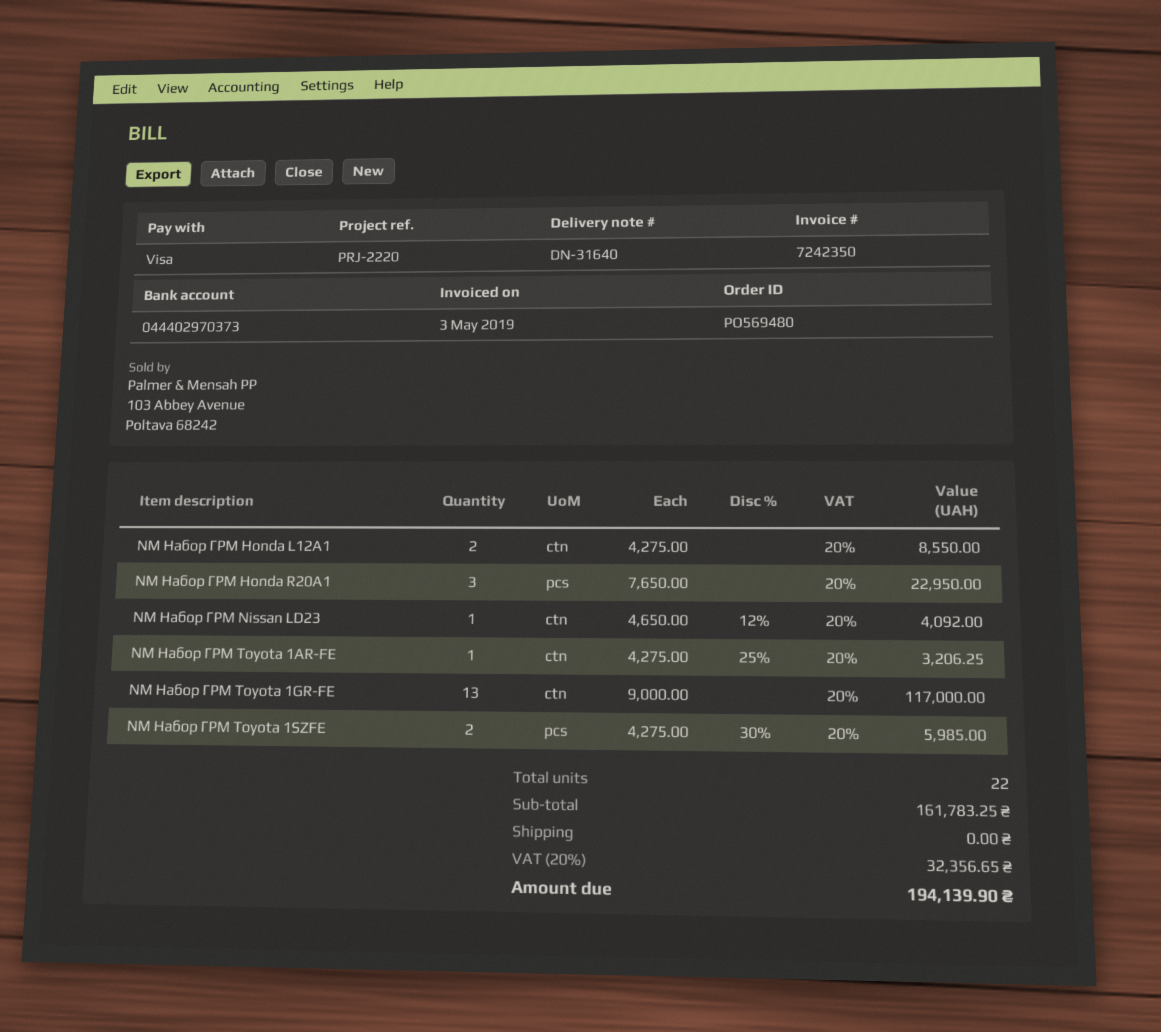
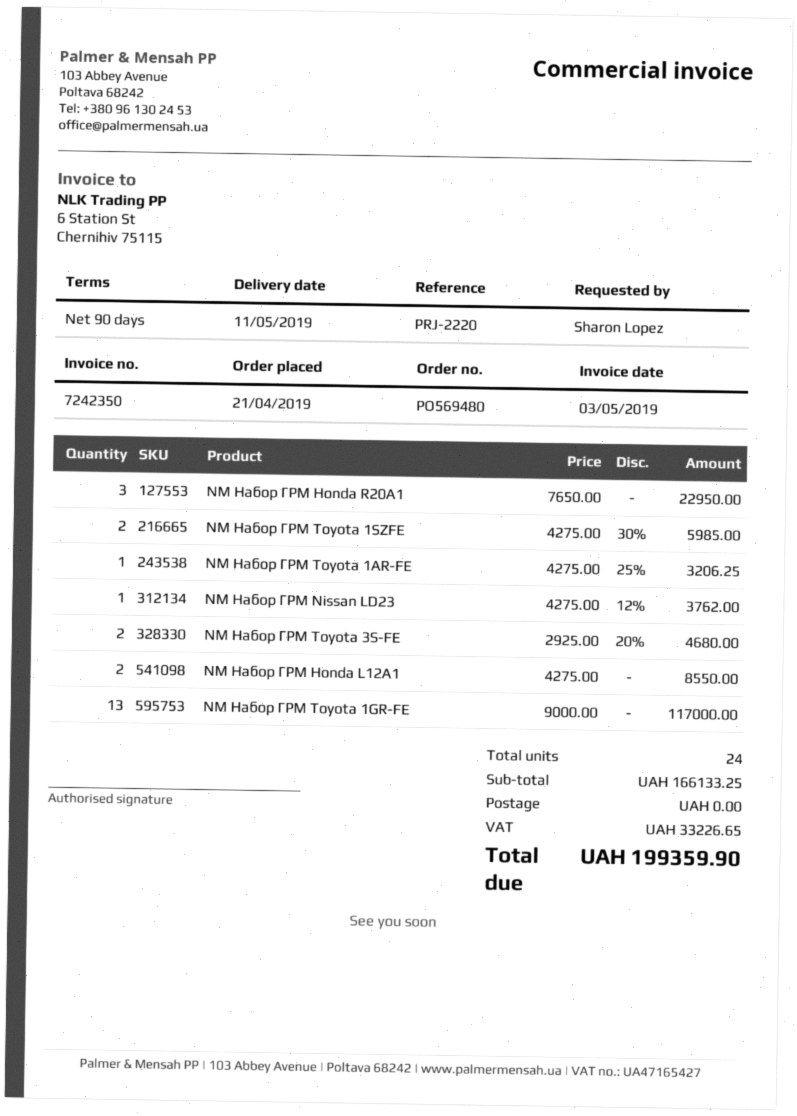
NM Набор ГРМ Nissan LD23: 1 x 4650.00 - 12% = 4092.00 -> 1 x 4275.00 - 12% = 3762.00
NM Набор ГРМ Toyota 3S-FE: none -> 2 x 2925.00 - 20% = 4680.00
total quantity: 22 -> 24
subtotal: 161783.25 -> 166133.25
tax: 32356.65 -> 33226.65
total: 194139.90 -> 199359.90

